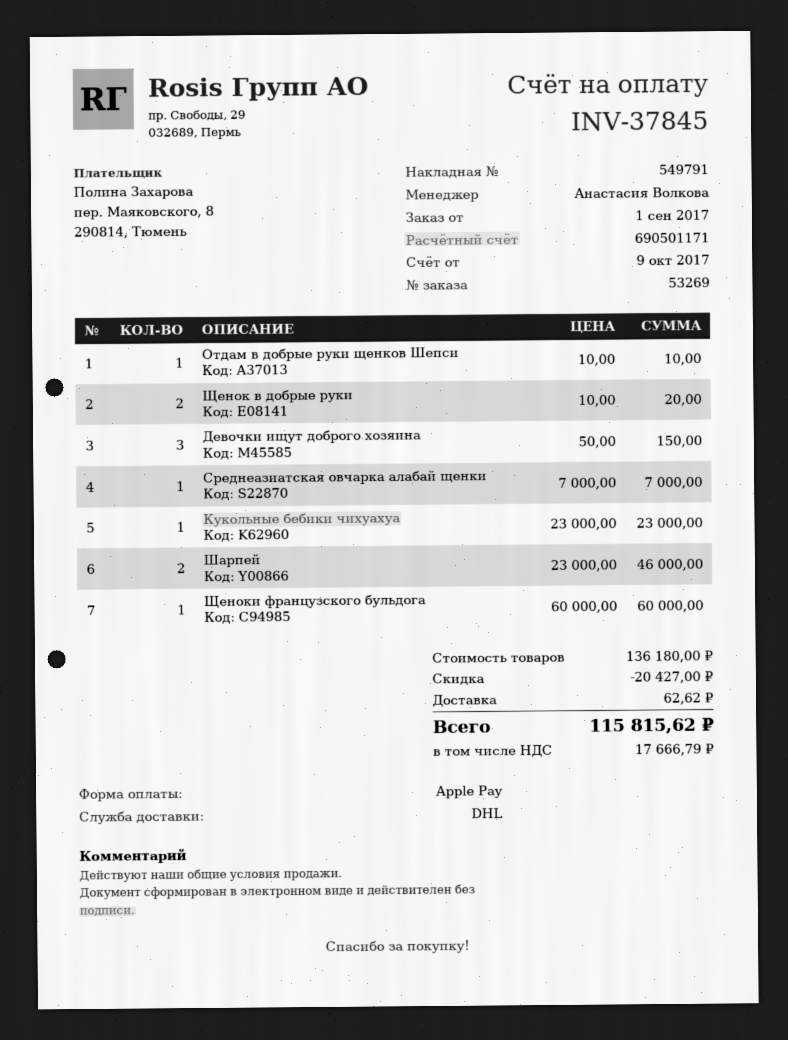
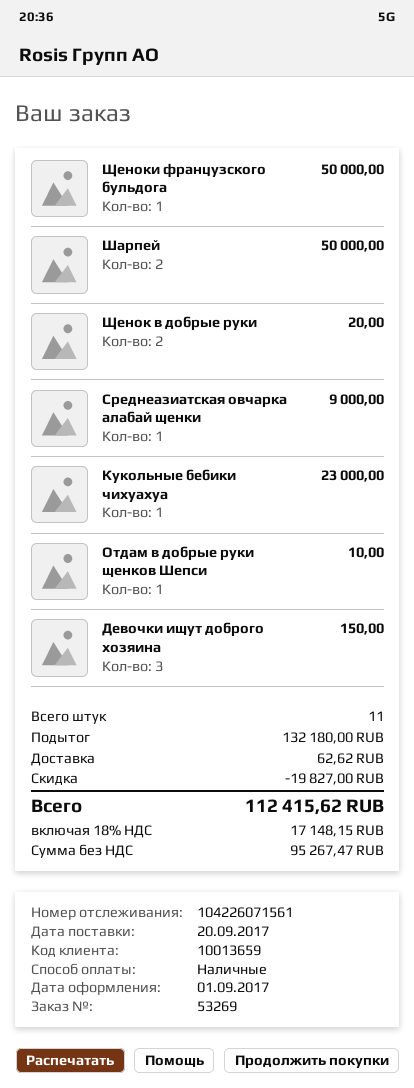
payment method: Apple Pay -> cash
Среднеазиатская овчарка алабай щенки: 1 for 7000.00 -> 1 for 9000.00
Шарпей: 2 for 46000.00 -> 2 for 50000.00
Щеноки французского бульдога: 1 for 60000.00 -> 1 for 50000.00
subtotal: 136180.00 -> 132180.00
discount: 20427.00 -> 19827.00
tax: 17666.79 -> 17148.15
total: 115815.62 -> 112415.62

